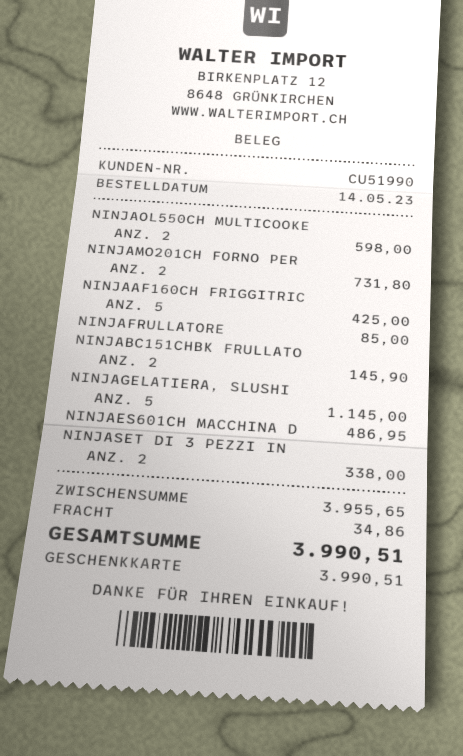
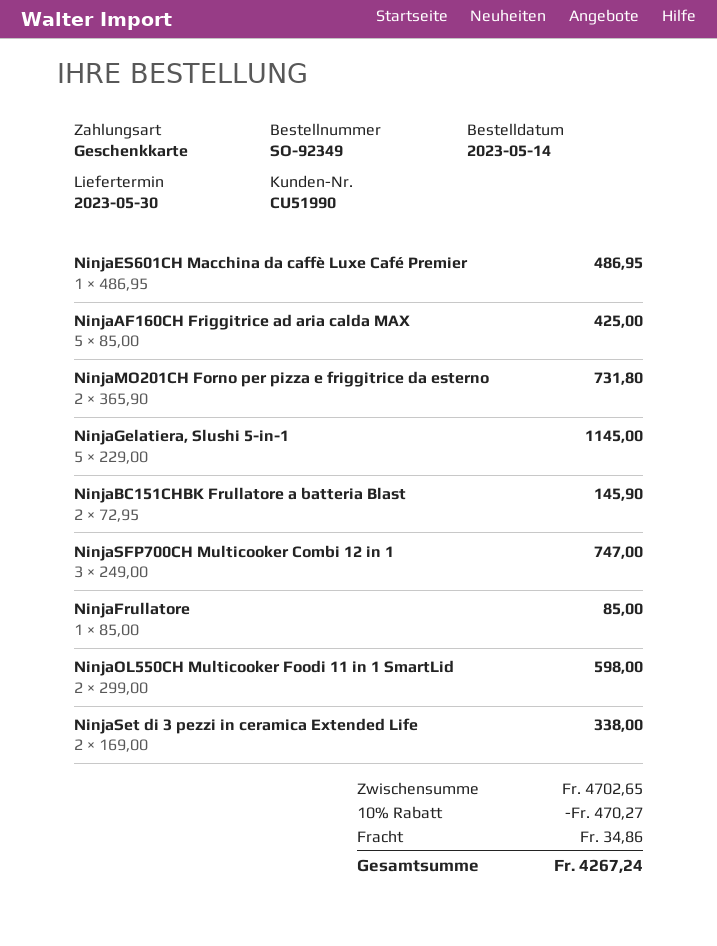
NinjaSFP700CH Multicooker Combi 12 in 1: none -> 3 for 747.00
subtotal: 3955.65 -> 4702.65
discount: none -> 10% = 470.27
total: 3990.51 -> 4267.24

